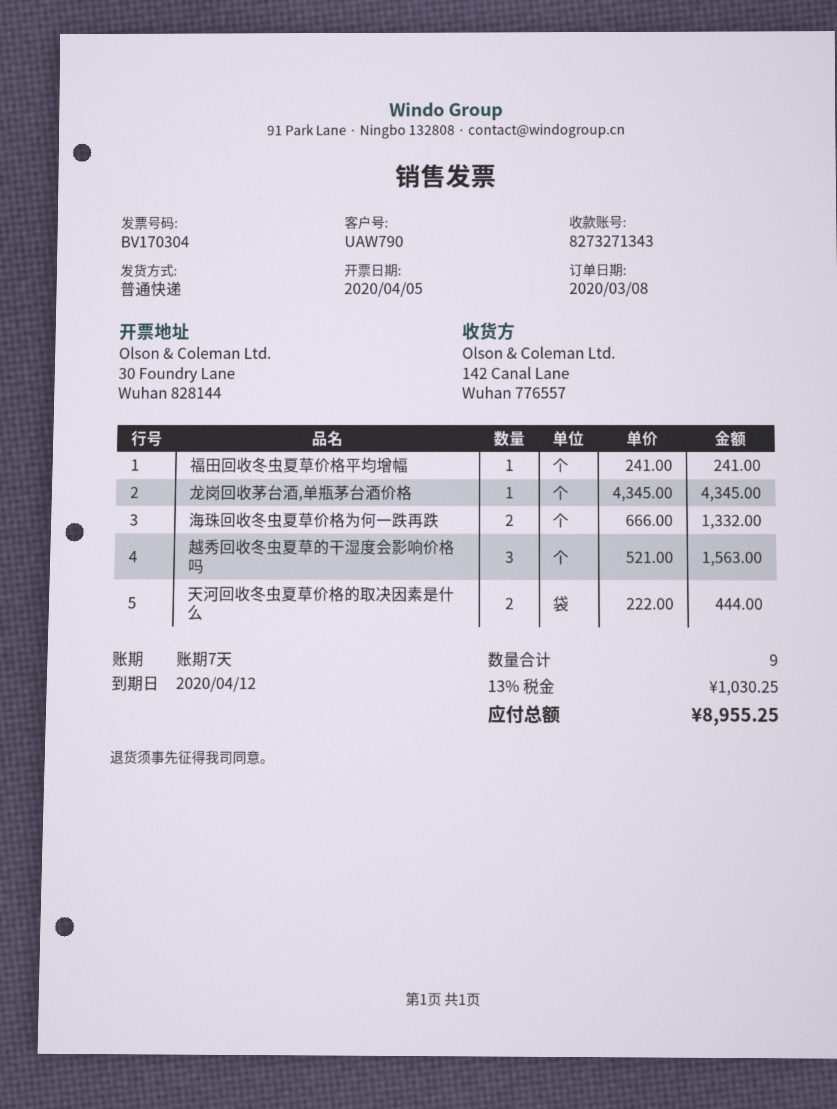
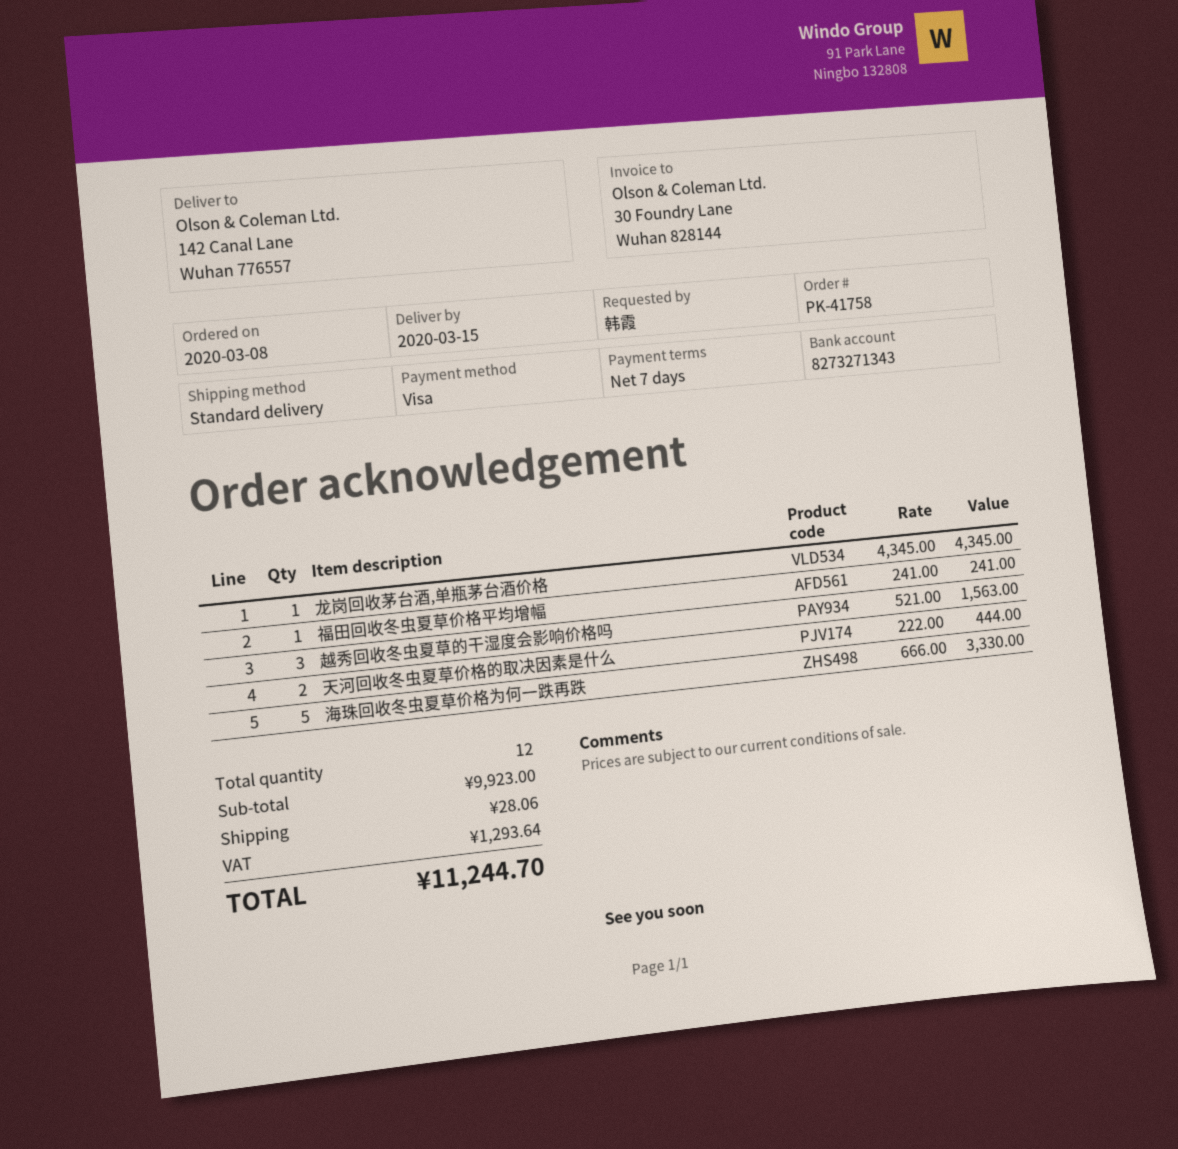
海珠回收冬虫夏草价格为何一跌再跌: 2 x 666.00 = 1332.00 -> 5 x 666.00 = 3330.00
total quantity: 9 -> 12
shipping: none -> 28.06
tax: 1030.25 -> 1293.64
total: 8955.25 -> 11244.70

